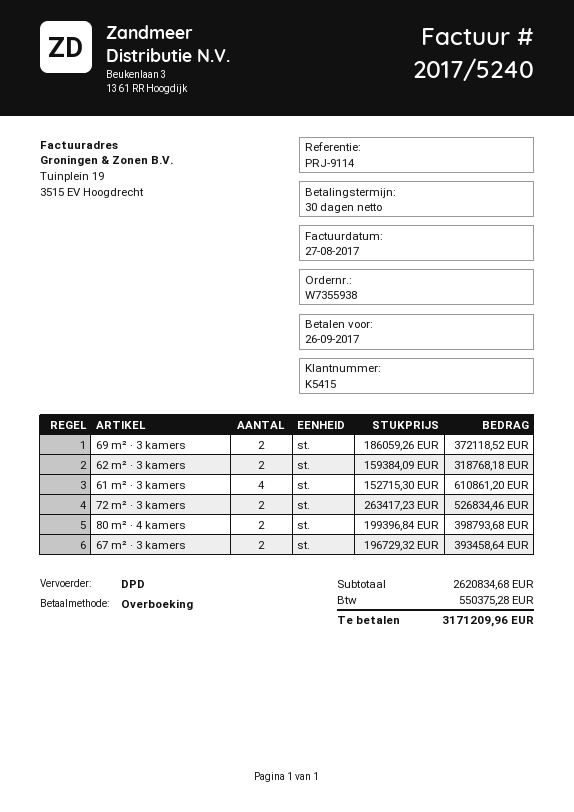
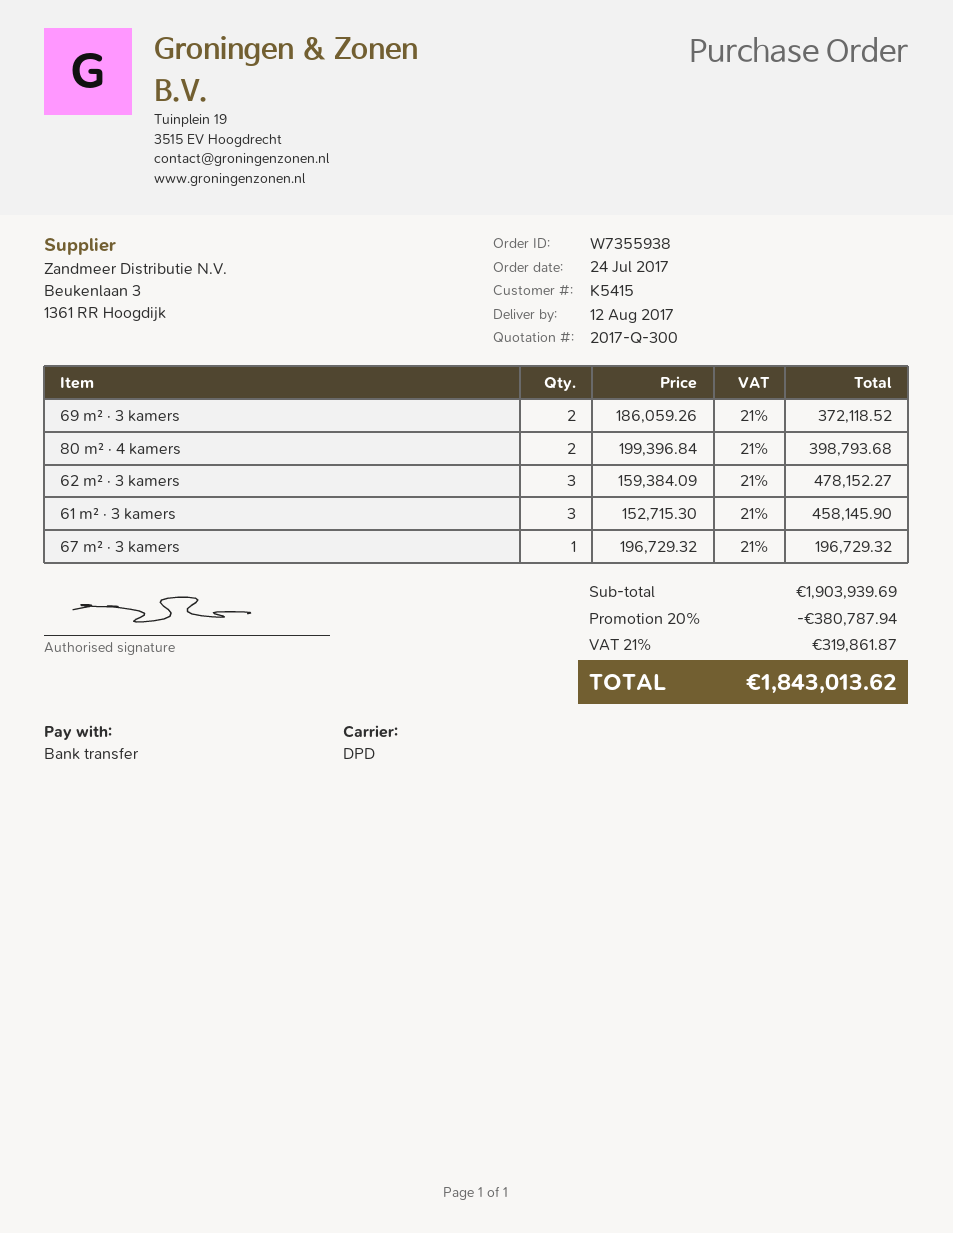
62 m² · 3 kamers: 2 x 159384.09 = 318768.18 -> 3 x 159384.09 = 478152.27
61 m² · 3 kamers: 4 x 152715.30 = 610861.20 -> 3 x 152715.30 = 458145.90
72 m² · 3 kamers: 2 x 263417.23 = 526834.46 -> none
67 m² · 3 kamers: 2 x 196729.32 = 393458.64 -> 1 x 196729.32 = 196729.32
subtotal: 2620834.68 -> 1903939.69
discount: none -> 20% = 380787.94
tax: 550375.28 -> 319861.87
total: 3171209.96 -> 1843013.62

